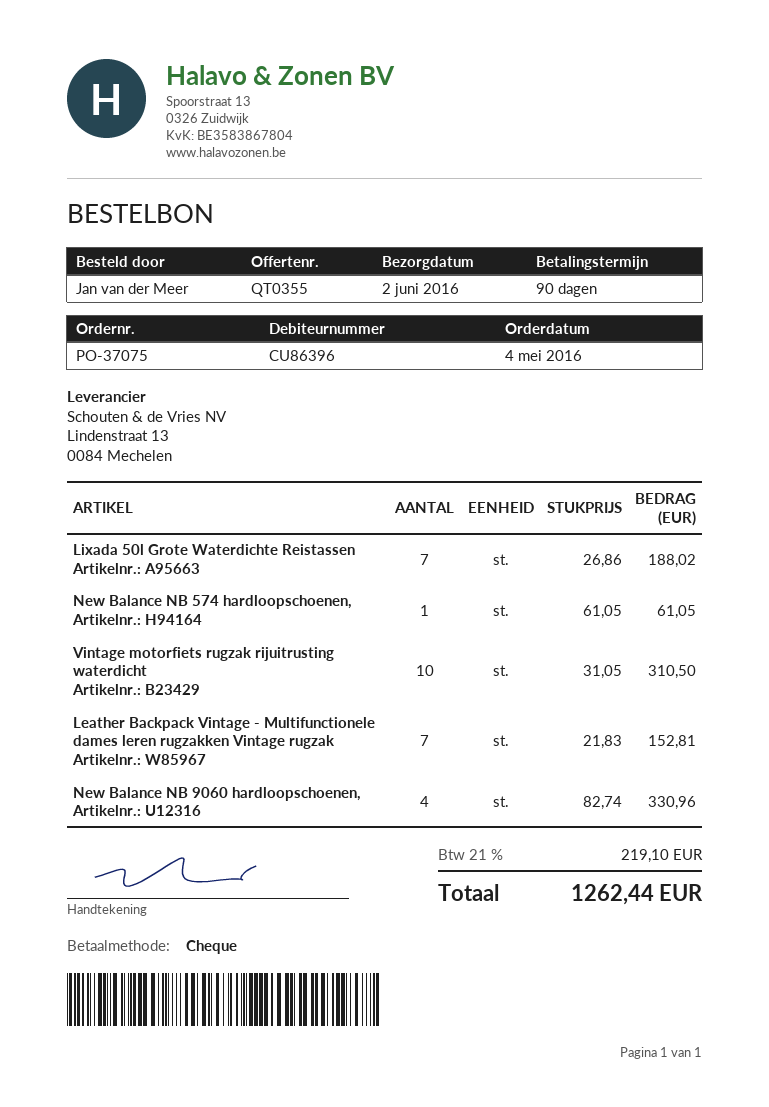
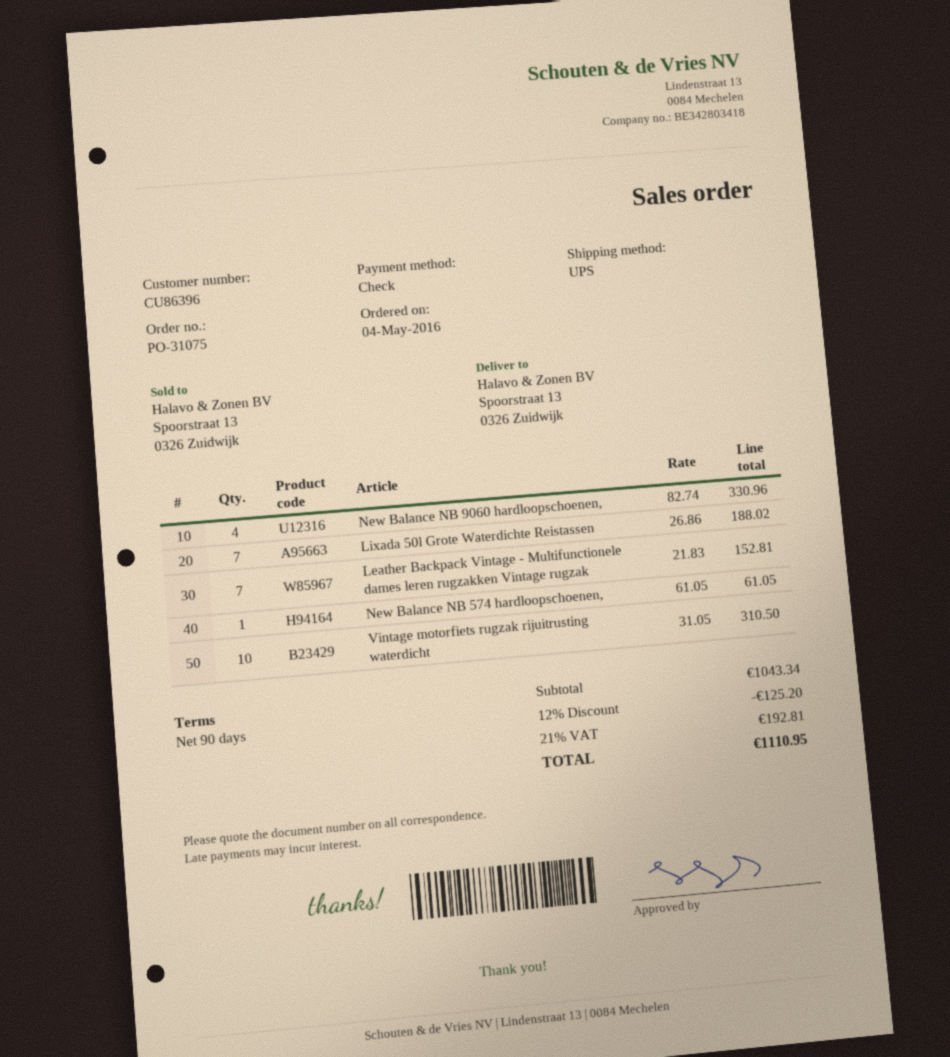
order number: PO-37075 -> PO-31075
discount: none -> 12% = 125.20
tax: 21% = 219.10 -> 21% = 192.81
total: 1262.44 -> 1110.95

